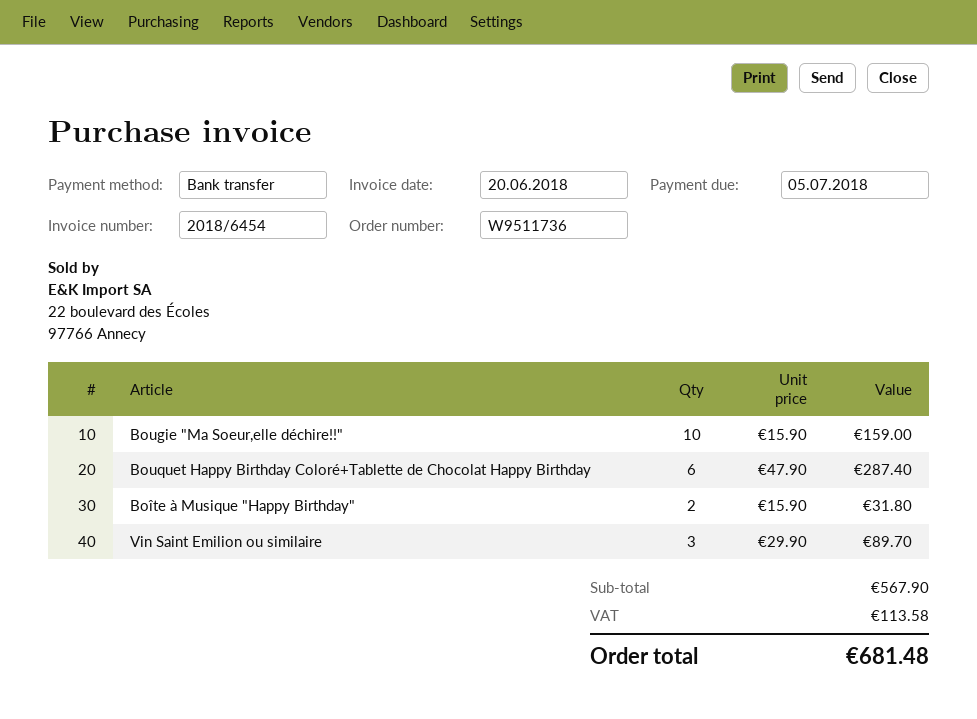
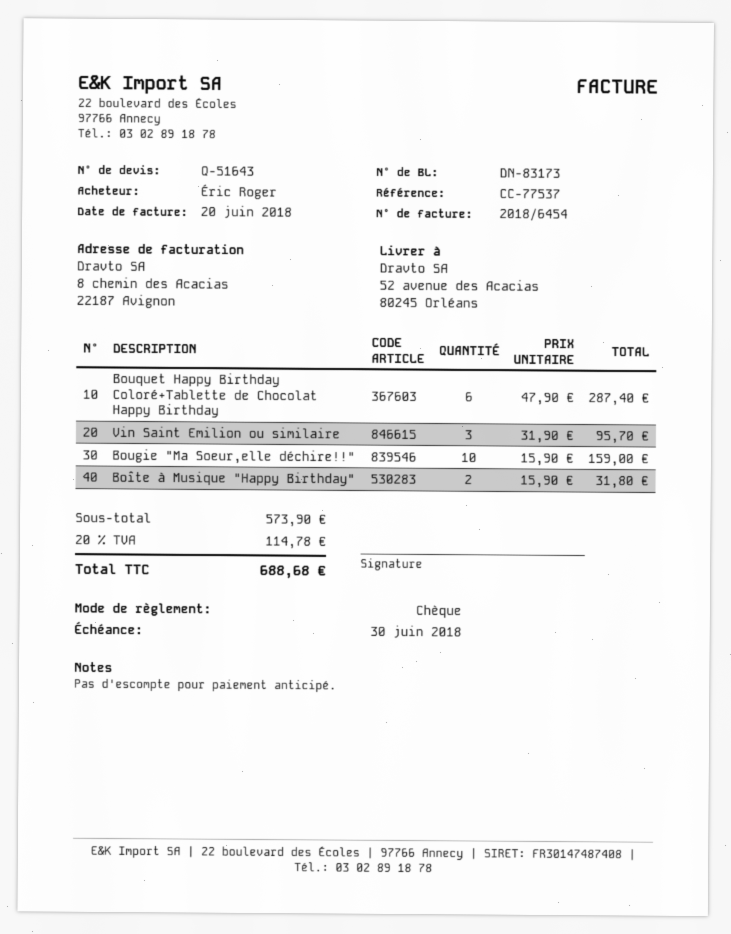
due date: 2018-07-05 -> 2018-06-30
payment method: bank transfer -> cheque
Vin Saint Emilion ou similaire: 3 x 29.90 = 89.70 -> 3 x 31.90 = 95.70
subtotal: 567.90 -> 573.90
tax: 113.58 -> 114.78
total: 681.48 -> 688.68

